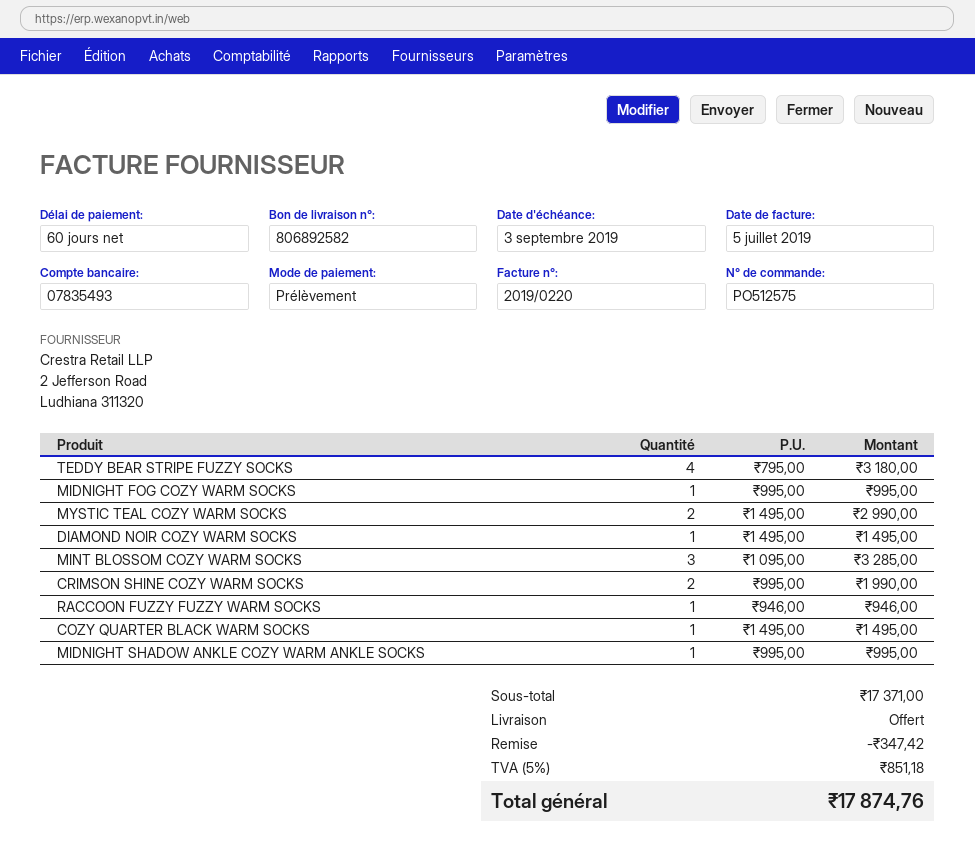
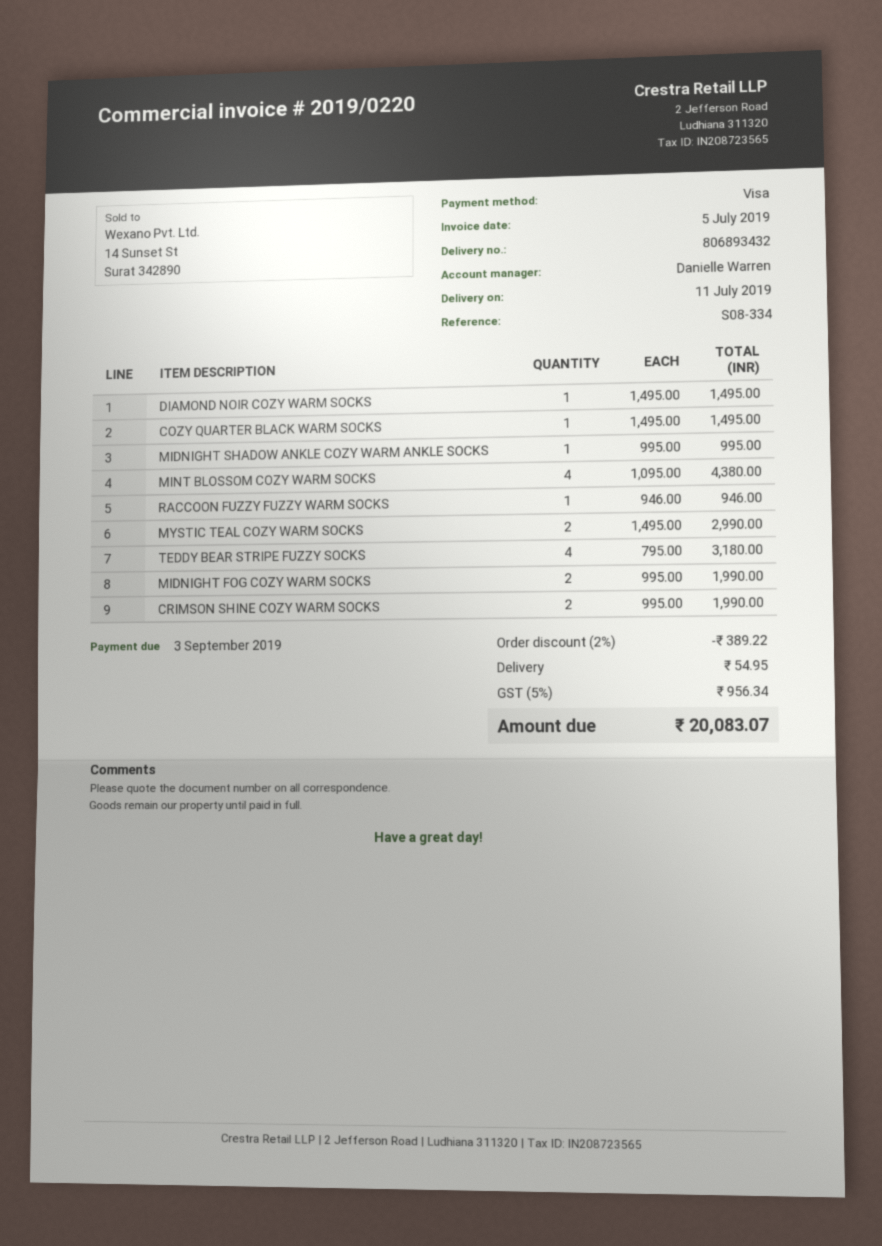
delivery note number: 806892582 -> 806893432
payment method: direct debit -> Visa
MIDNIGHT FOG COZY WARM SOCKS: 1 x 995.00 = 995.00 -> 2 x 995.00 = 1990.00
MINT BLOSSOM COZY WARM SOCKS: 3 x 1095.00 = 3285.00 -> 4 x 1095.00 = 4380.00
discount: 347.42 -> 389.22
shipping: 0.00 -> 54.95
tax: 5% = 851.18 -> 5% = 956.34
total: 17874.76 -> 20083.07

